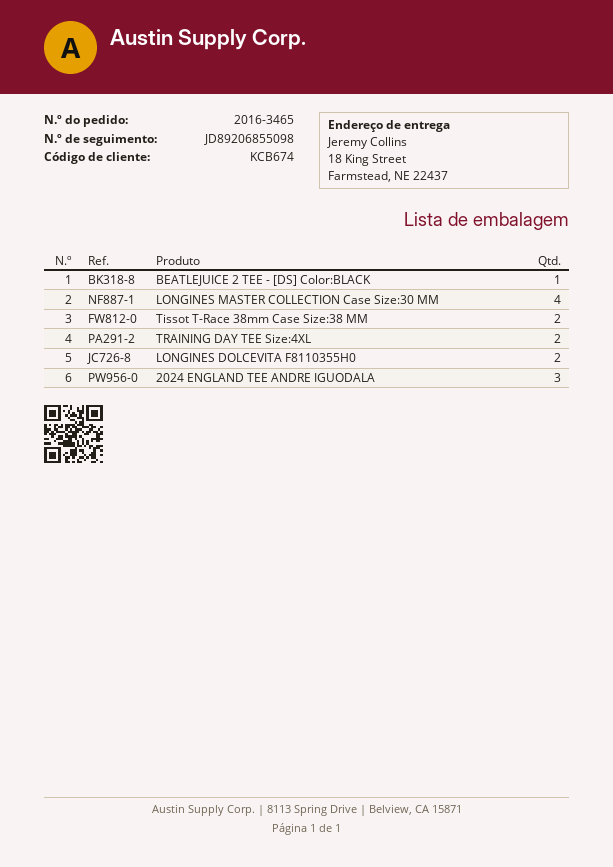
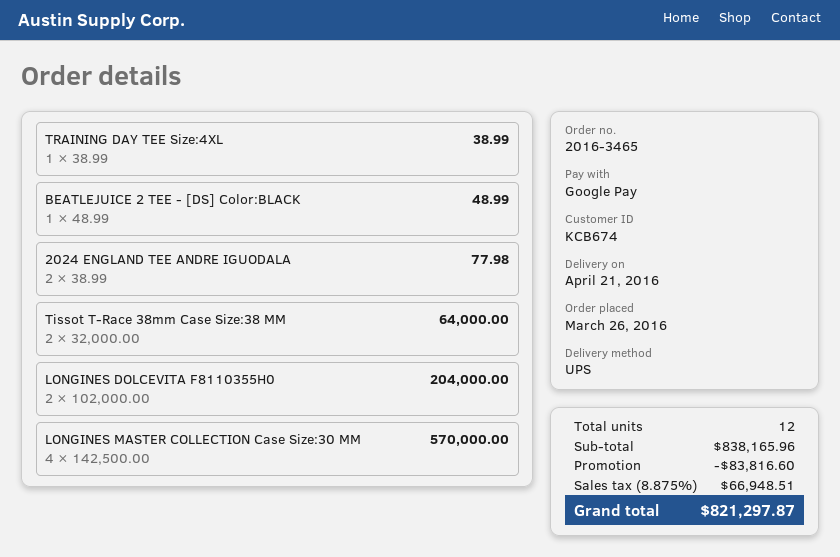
TRAINING DAY TEE Size:4XL: 2 -> 1
2024 ENGLAND TEE ANDRE IGUODALA: 3 -> 2

